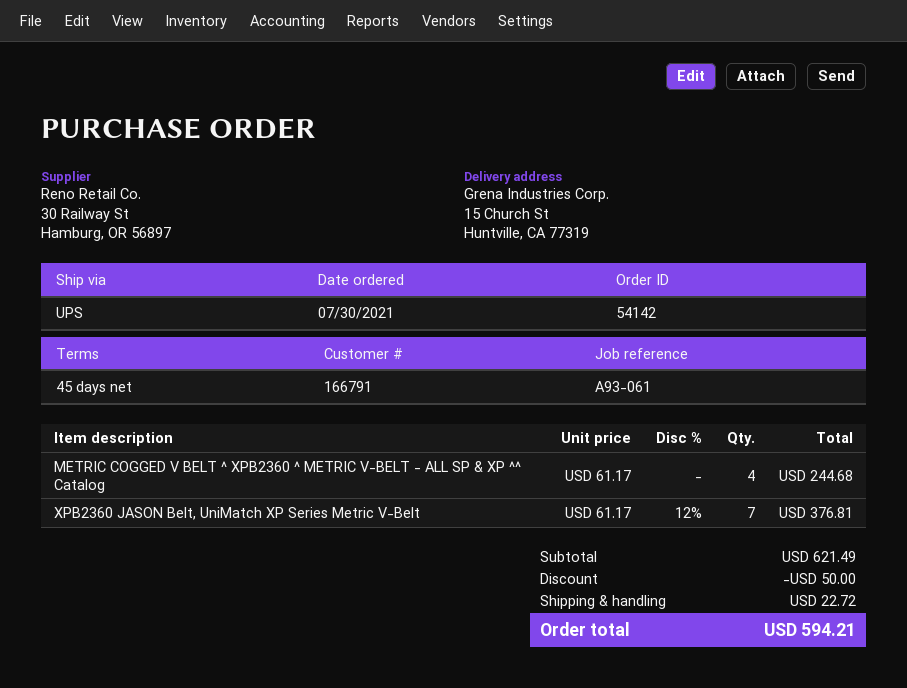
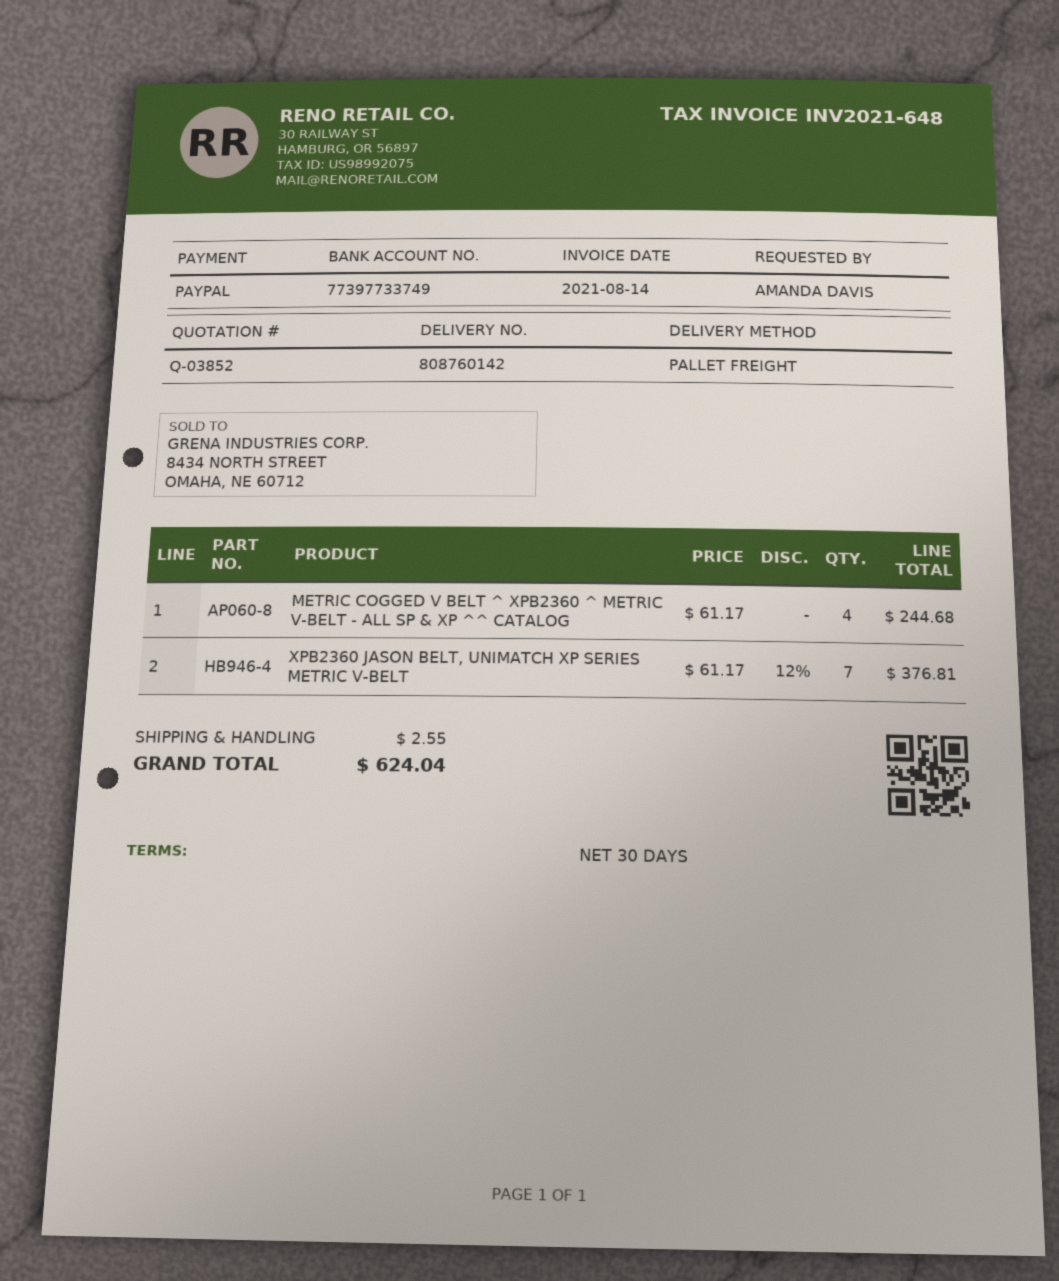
payment terms: 45 days -> 30 days
shipping method: UPS -> pallet freight
discount: 50.00 -> none
shipping: 22.72 -> 2.55
total: 594.21 -> 624.04

